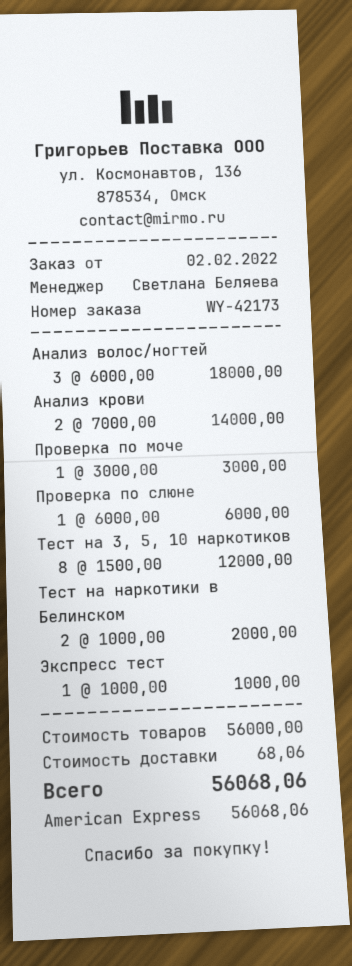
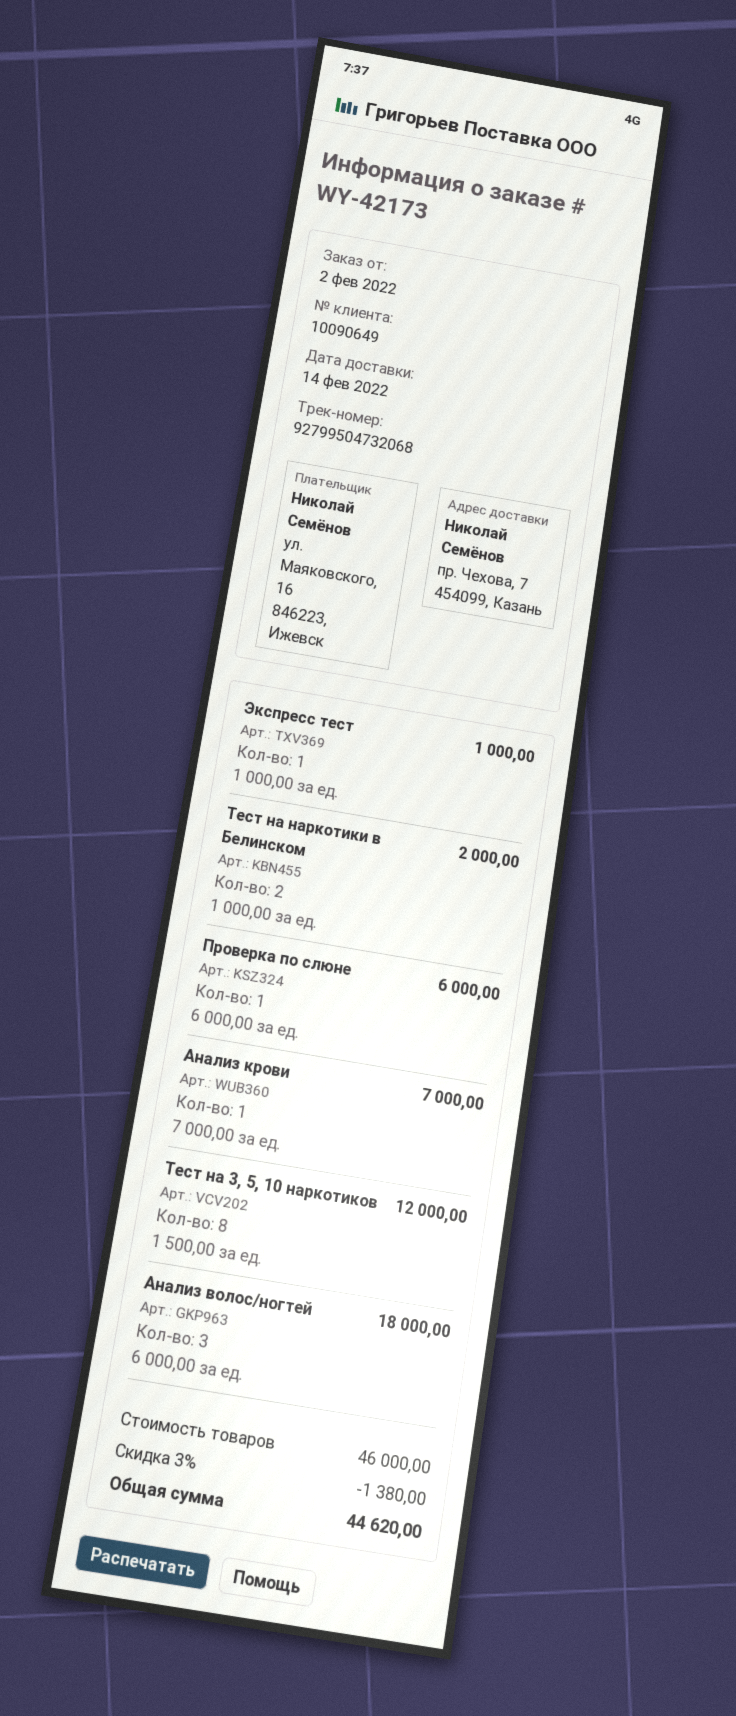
Анализ крови: 2 x 7000.00 = 14000.00 -> 1 x 7000.00 = 7000.00
Проверка по моче: 1 x 3000.00 = 3000.00 -> none
subtotal: 56000.00 -> 46000.00
discount: none -> 3% = 1380.00
shipping: 68.06 -> none
total: 56068.06 -> 44620.00

